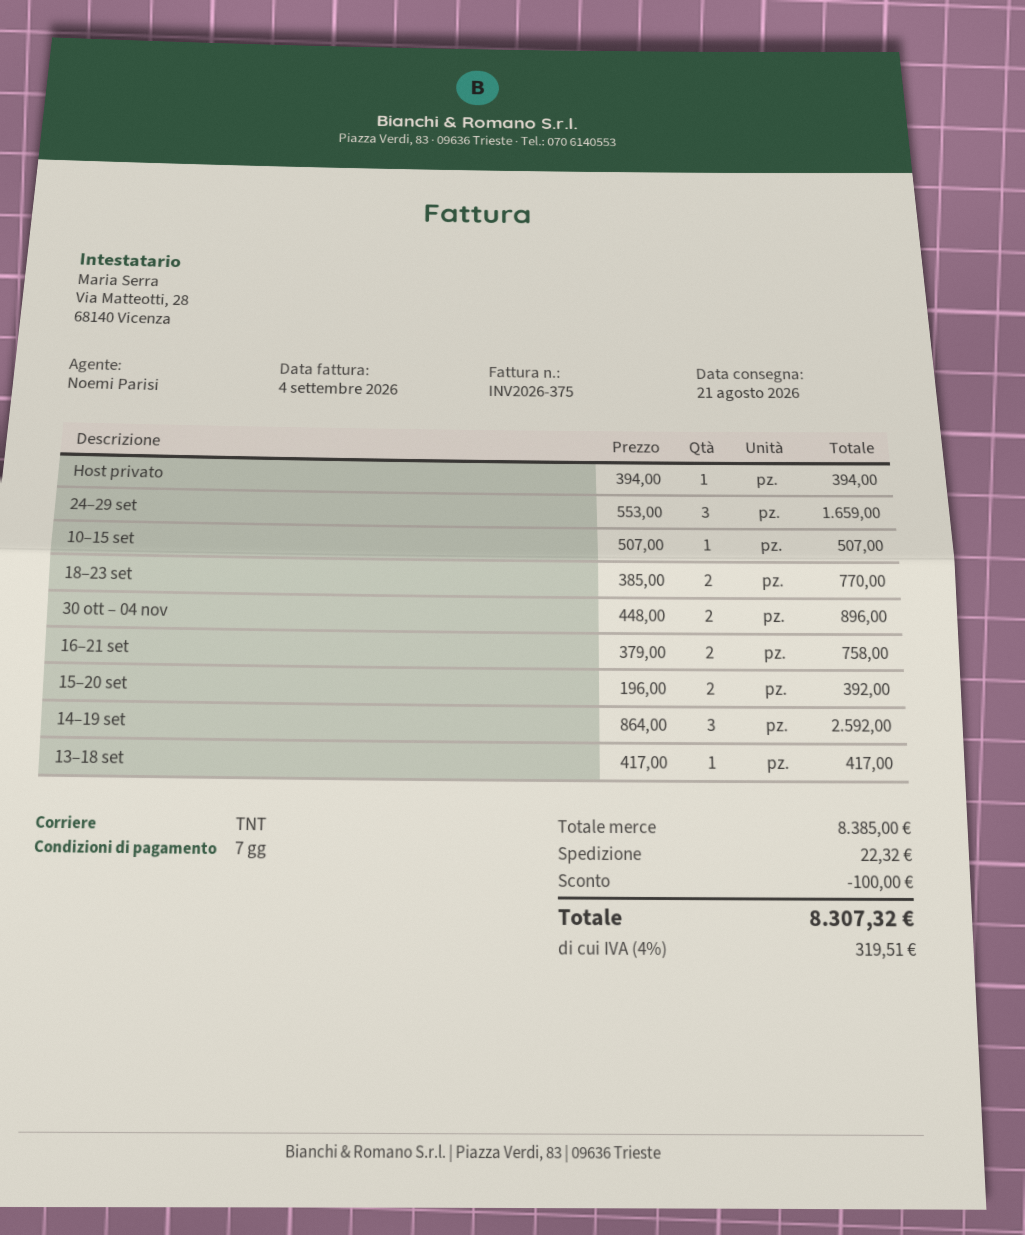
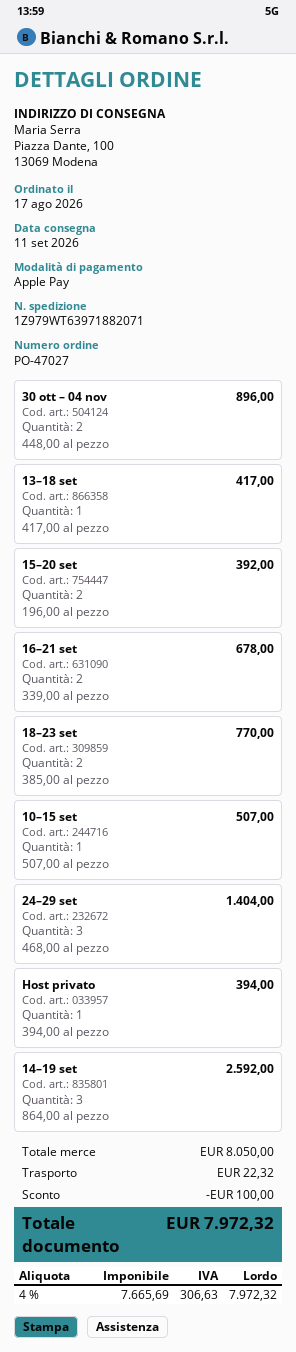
delivery date: 2026-08-21 -> 2026-09-11
24–29 set: 3 x 553.00 = 1659.00 -> 3 x 468.00 = 1404.00
16–21 set: 2 x 379.00 = 758.00 -> 2 x 339.00 = 678.00
subtotal: 8385.00 -> 8050.00
tax: 4% = 319.51 -> 4% = 306.63
total: 8307.32 -> 7972.32

